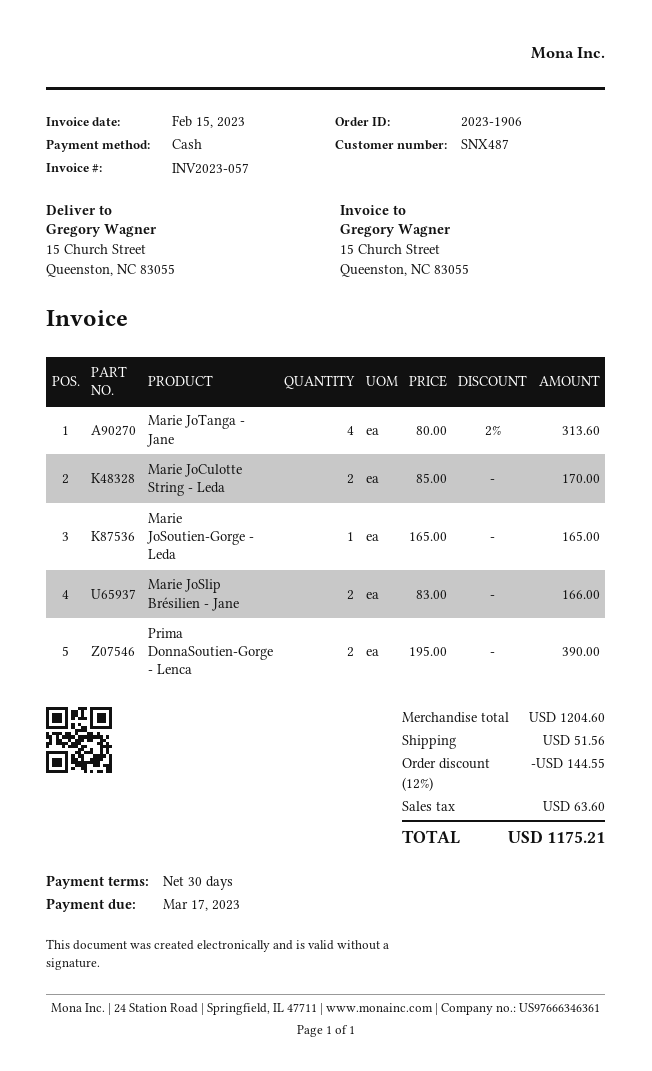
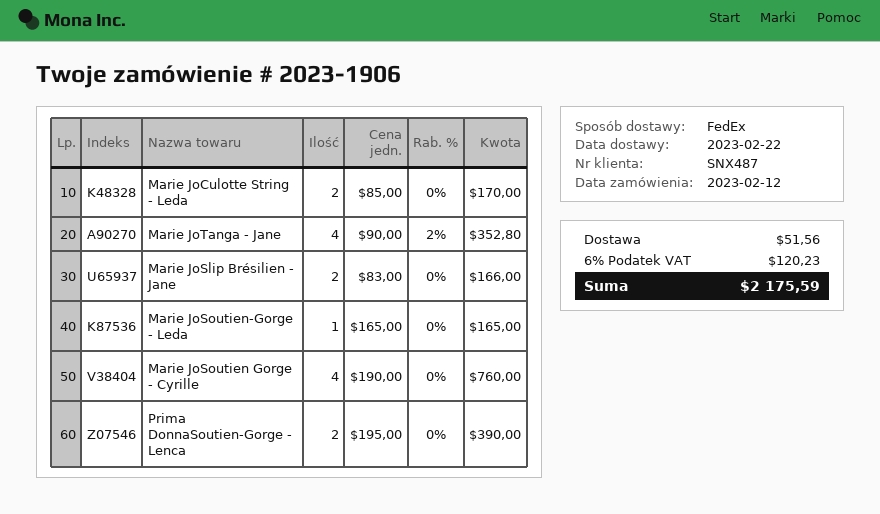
Marie JoTanga - Jane: 4 x 80.00 - 2% = 313.60 -> 4 x 90.00 - 2% = 352.80
Marie JoSoutien Gorge - Cyrille: none -> 4 x 190.00 = 760.00
discount: 12% = 144.55 -> none
tax: 63.60 -> 120.23
total: 1175.21 -> 2175.59

